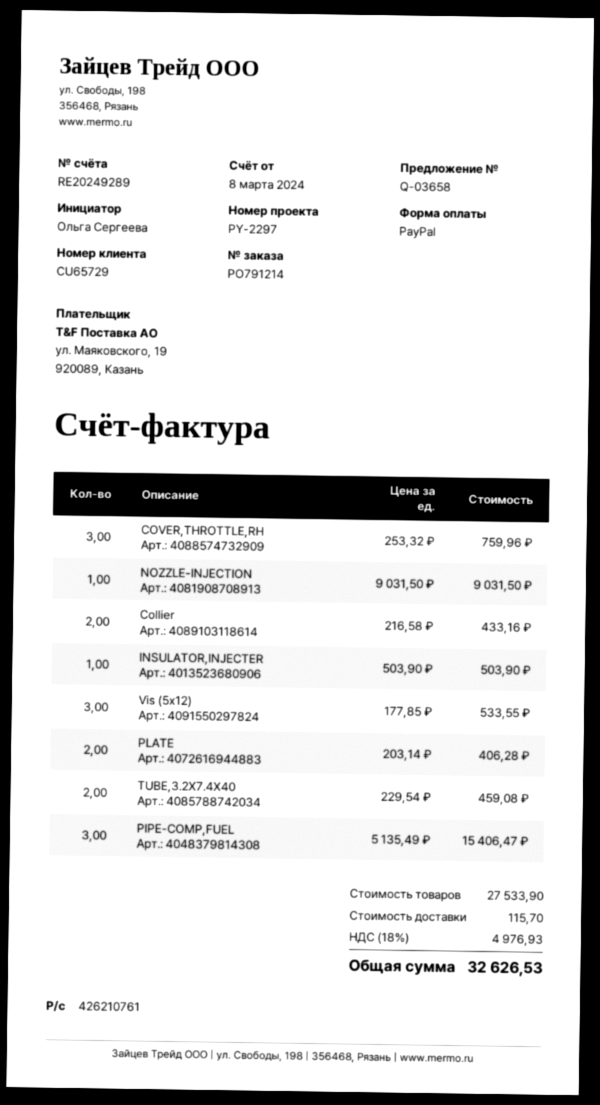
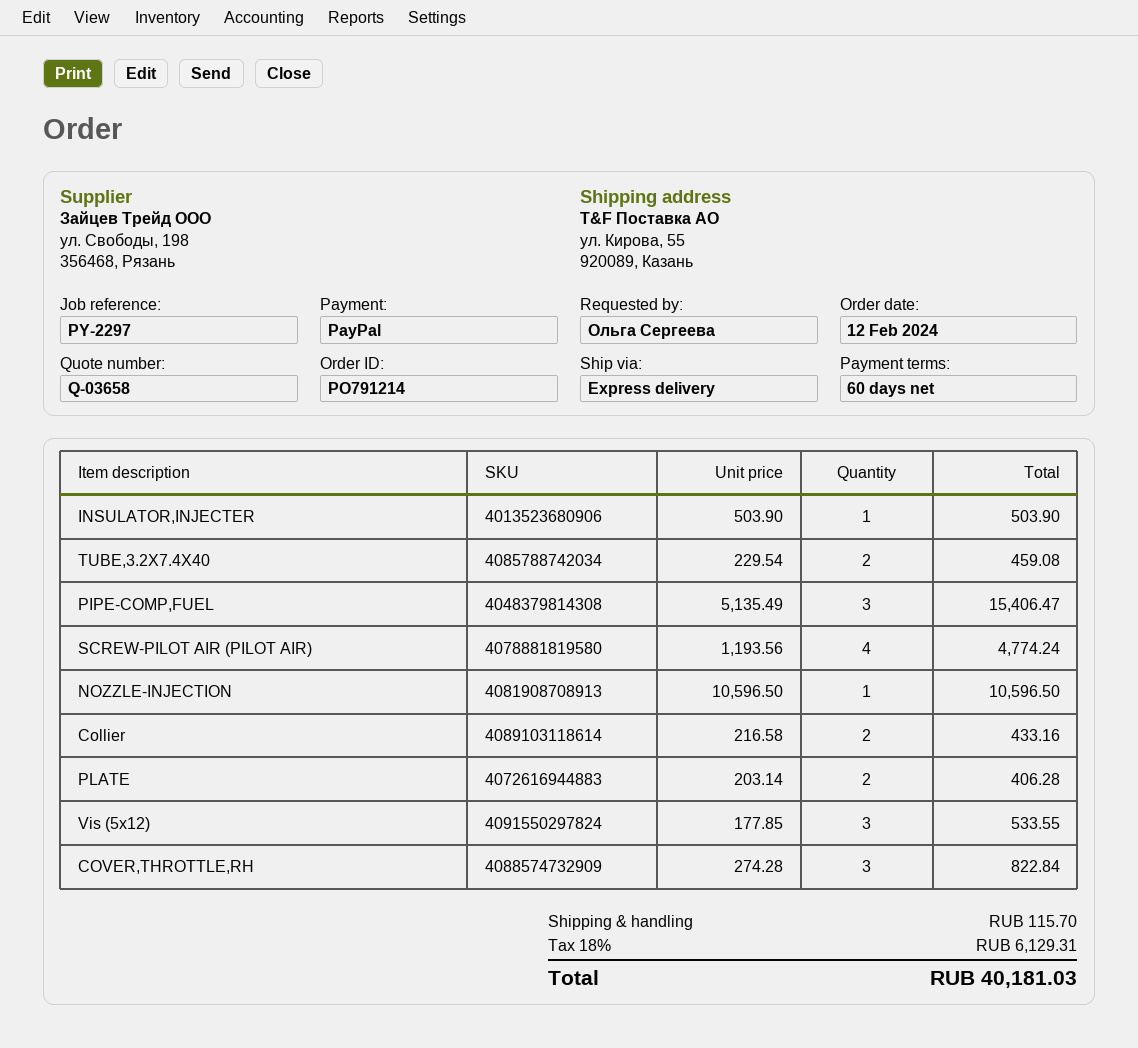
COVER,THROTTLE,RH: 3 x 253.32 = 759.96 -> 3 x 274.28 = 822.84
NOZZLE-INJECTION: 1 x 9031.50 = 9031.50 -> 1 x 10596.50 = 10596.50
SCREW-PILOT AIR (PILOT AIR): none -> 4 x 1193.56 = 4774.24
tax: 18% = 4976.93 -> 18% = 6129.31
total: 32626.53 -> 40181.03

